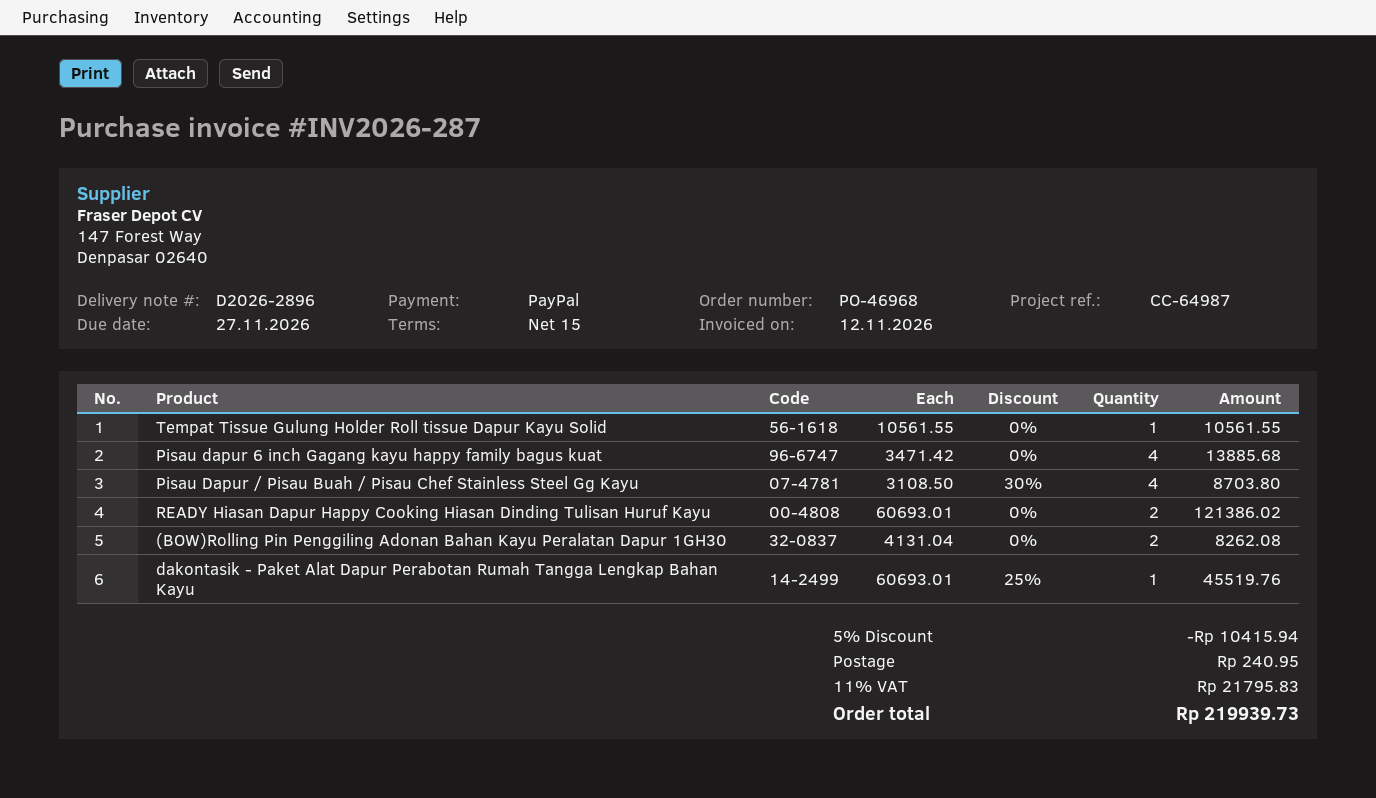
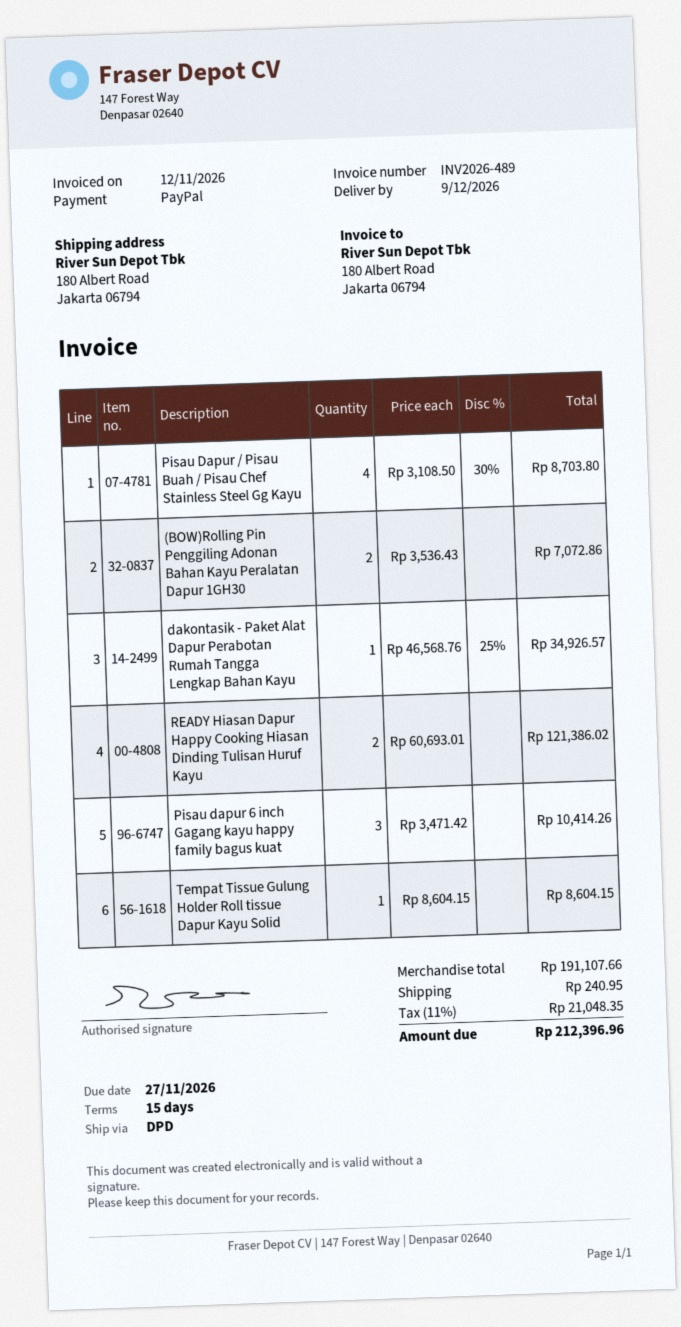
invoice number: INV2026-287 -> INV2026-489
Tempat Tissue Gulung Holder Roll tissue Dapur Kayu Solid: 1 x 10561.55 = 10561.55 -> 1 x 8604.15 = 8604.15
Pisau dapur 6 inch Gagang kayu happy family bagus kuat: 4 x 3471.42 = 13885.68 -> 3 x 3471.42 = 10414.26
(BOW)Rolling Pin Penggiling Adonan Bahan Kayu Peralatan Dapur 1GH30: 2 x 4131.04 = 8262.08 -> 2 x 3536.43 = 7072.86
dakontasik - Paket Alat Dapur Perabotan Rumah Tangga Lengkap Bahan Kayu: 1 x 60693.01 - 25% = 45519.76 -> 1 x 46568.76 - 25% = 34926.57
discount: 5% = 10415.94 -> none
tax: 11% = 21795.83 -> 11% = 21048.35
total: 219939.73 -> 212396.96

